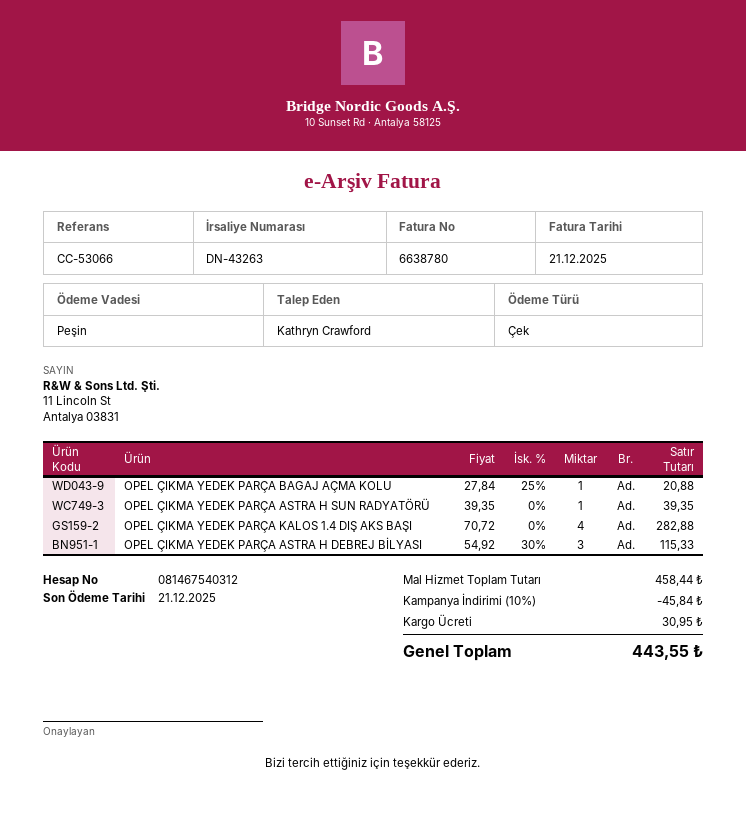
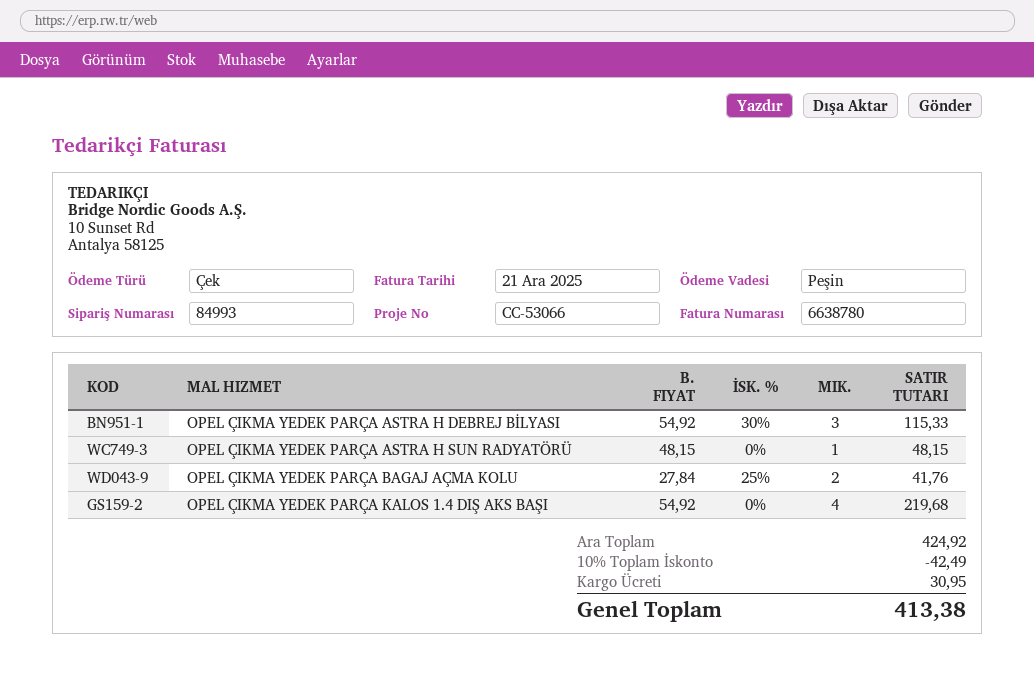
OPEL ÇIKMA YEDEK PARÇA BAGAJ AÇMA KOLU: 1 x 27.84 - 25% = 20.88 -> 2 x 27.84 - 25% = 41.76
OPEL ÇIKMA YEDEK PARÇA ASTRA H SUN RADYATÖRÜ: 1 x 39.35 = 39.35 -> 1 x 48.15 = 48.15
OPEL ÇIKMA YEDEK PARÇA KALOS 1.4 DIŞ AKS BAŞI: 4 x 70.72 = 282.88 -> 4 x 54.92 = 219.68
subtotal: 458.44 -> 424.92
discount: 10% = 45.84 -> 10% = 42.49
total: 443.55 -> 413.38

